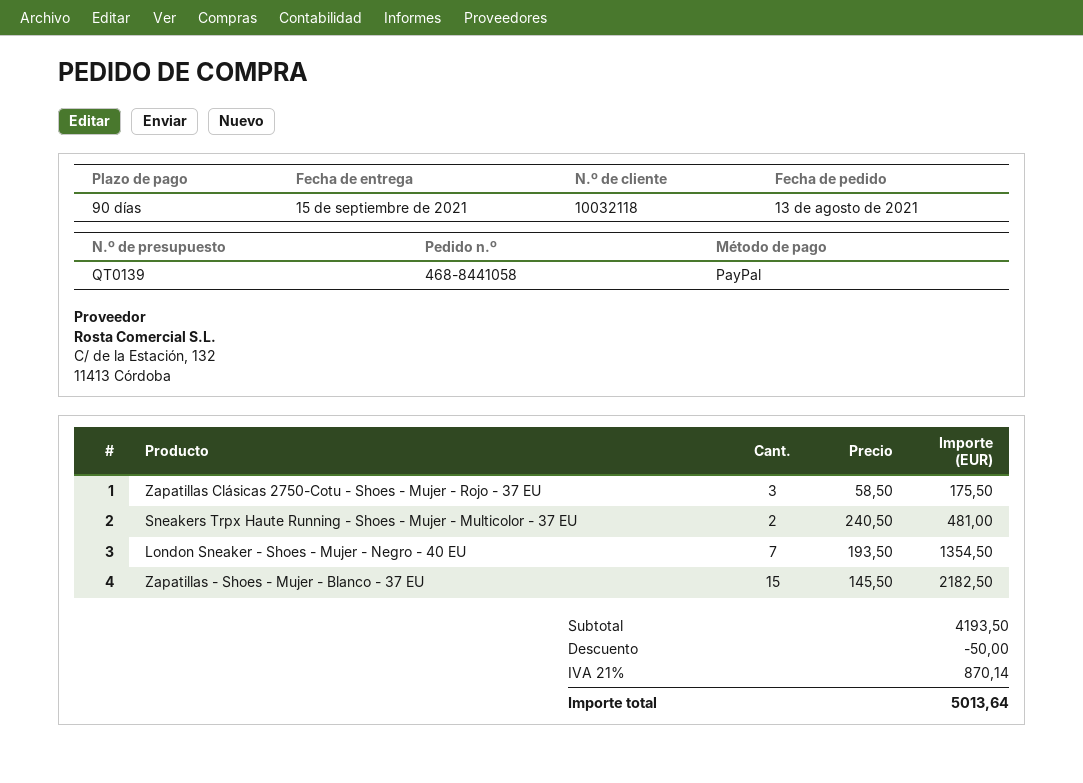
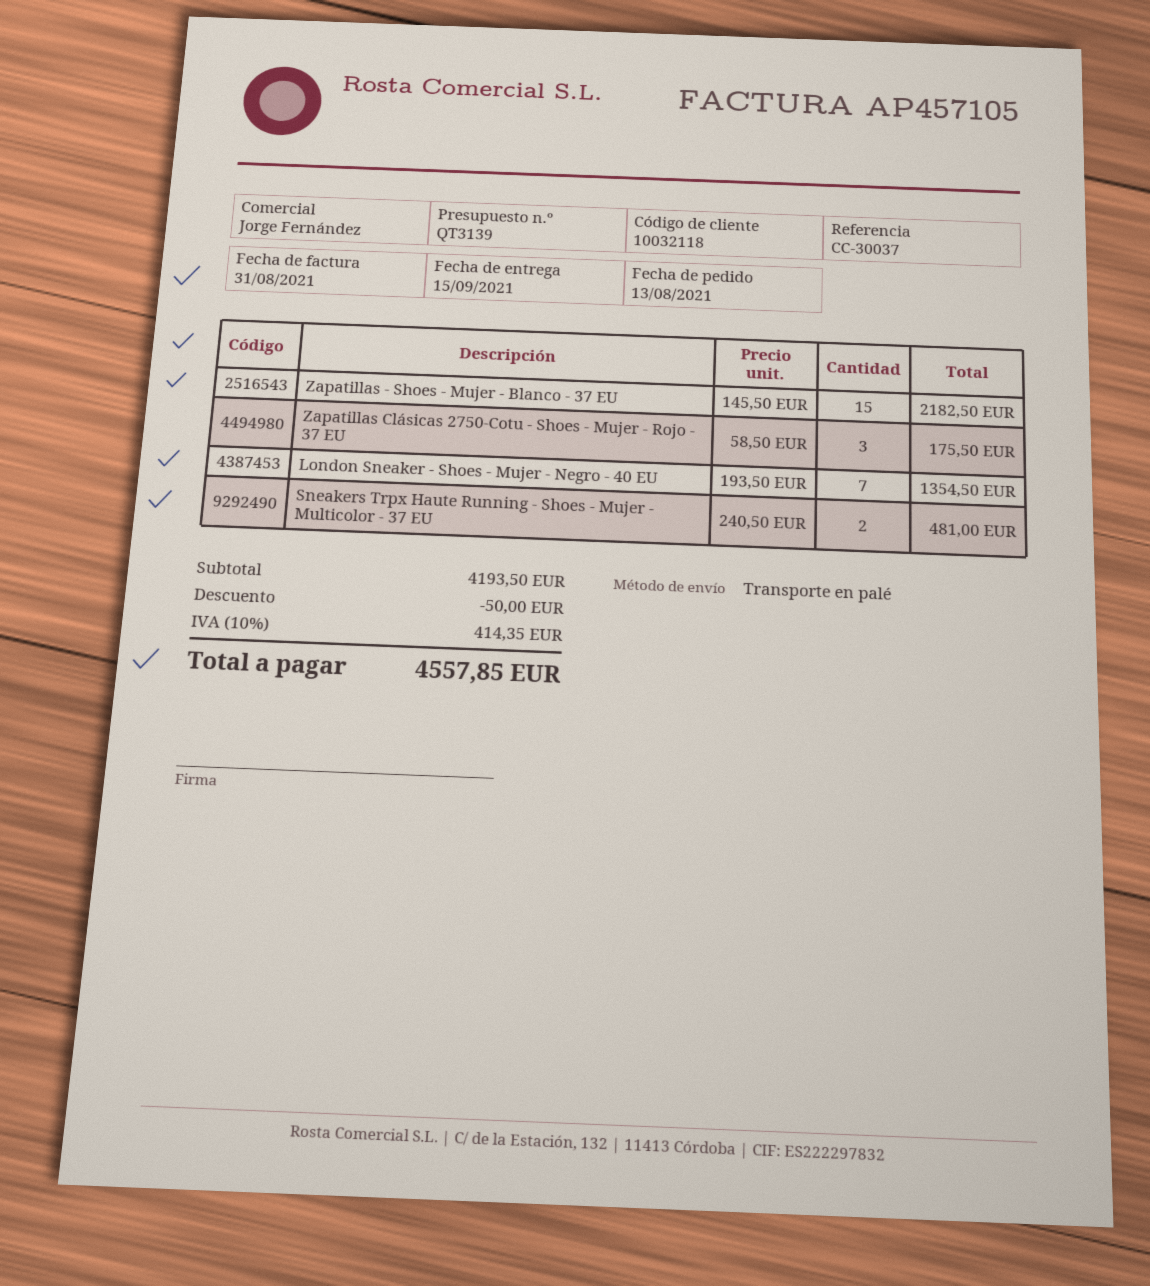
quote number: QT0139 -> QT3139
tax: 21% = 870.14 -> 10% = 414.35
total: 5013.64 -> 4557.85

